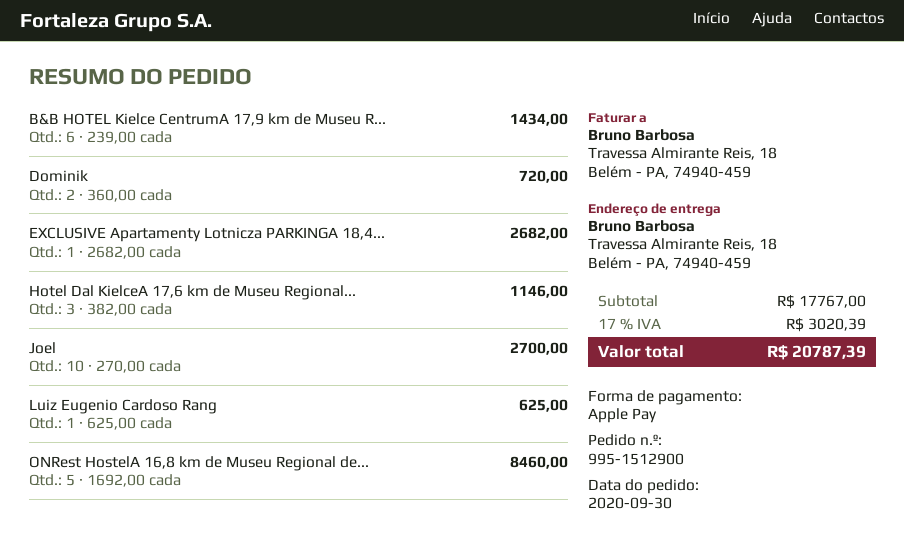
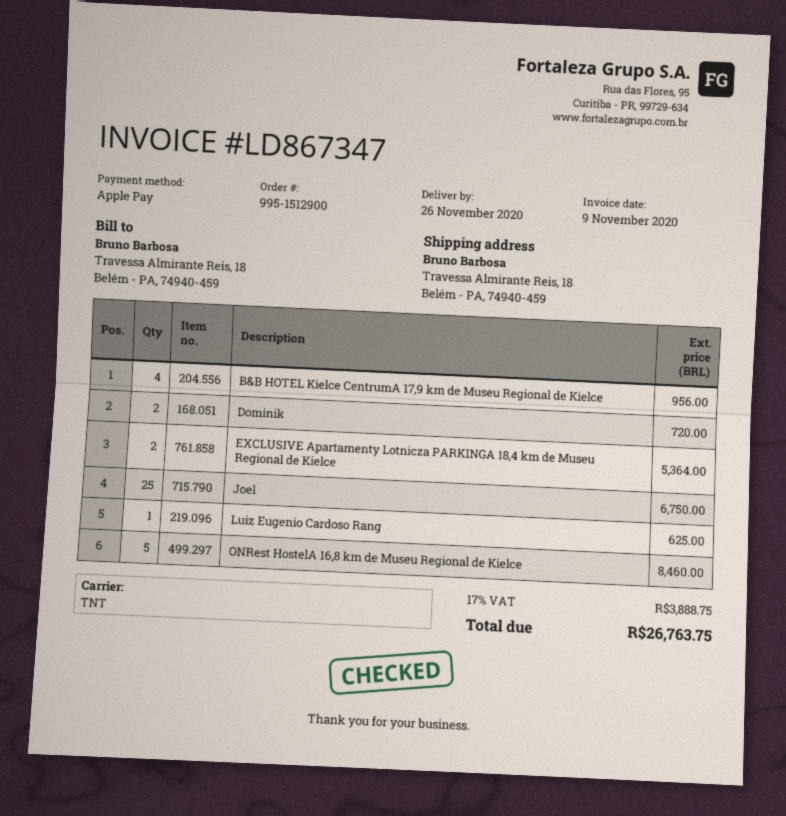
B&B HOTEL Kielce CentrumA 17,9 km de Museu R...: 6 for 1434.00 -> 4 for 956.00
EXCLUSIVE Apartamenty Lotnicza PARKINGA 18,4...: 1 for 2682.00 -> 2 for 5364.00
Hotel Dal KielceA 17,6 km de Museu Regional...: 3 for 1146.00 -> none
Joel: 10 for 2700.00 -> 25 for 6750.00
tax: 17% = 3020.39 -> 17% = 3888.75
total: 20787.39 -> 26763.75

